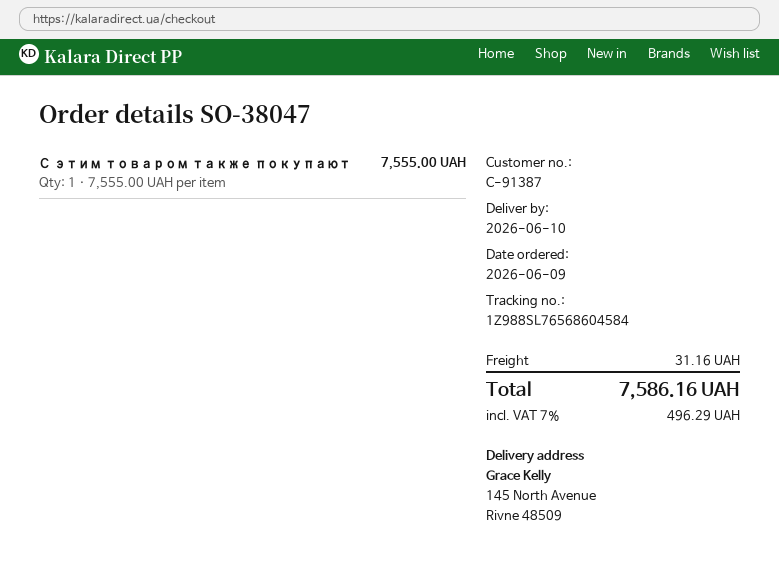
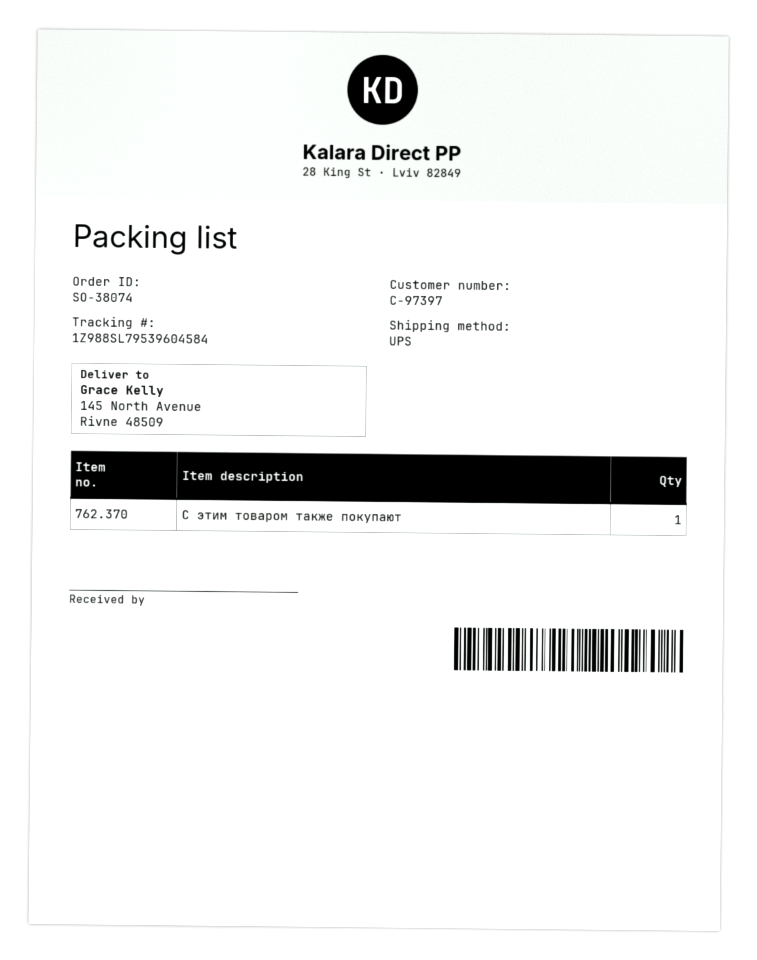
order number: SO-38047 -> SO-38074
customer number: C-91387 -> C-97397
tracking number: 1Z988SL76568604584 -> 1Z988SL79539604584

